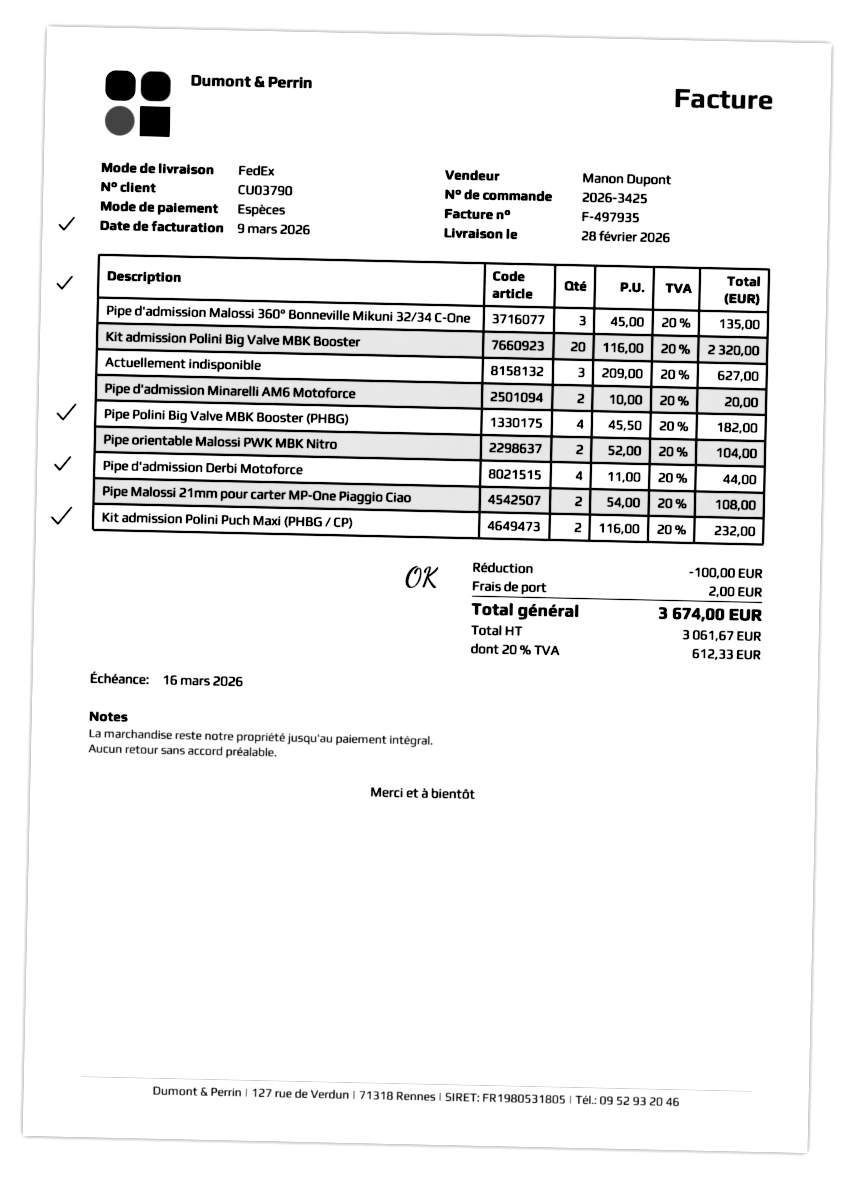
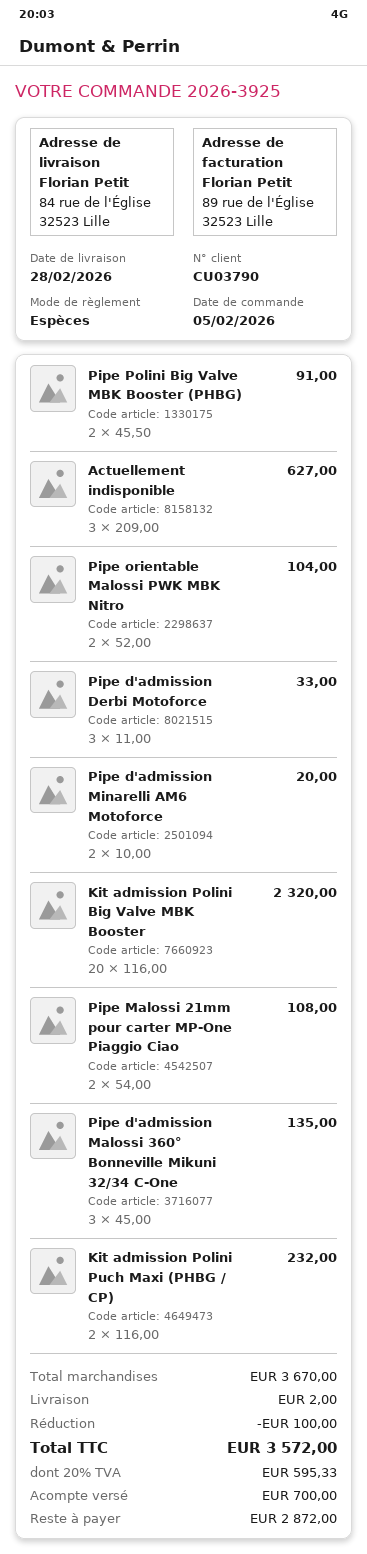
order number: 2026-3425 -> 2026-3925
Pipe Polini Big Valve MBK Booster (PHBG): 4 x 45.50 = 182.00 -> 2 x 45.50 = 91.00
Pipe d'admission Derbi Motoforce: 4 x 11.00 = 44.00 -> 3 x 11.00 = 33.00
tax: 20% = 612.33 -> 20% = 595.33
total: 3674.00 -> 3572.00

